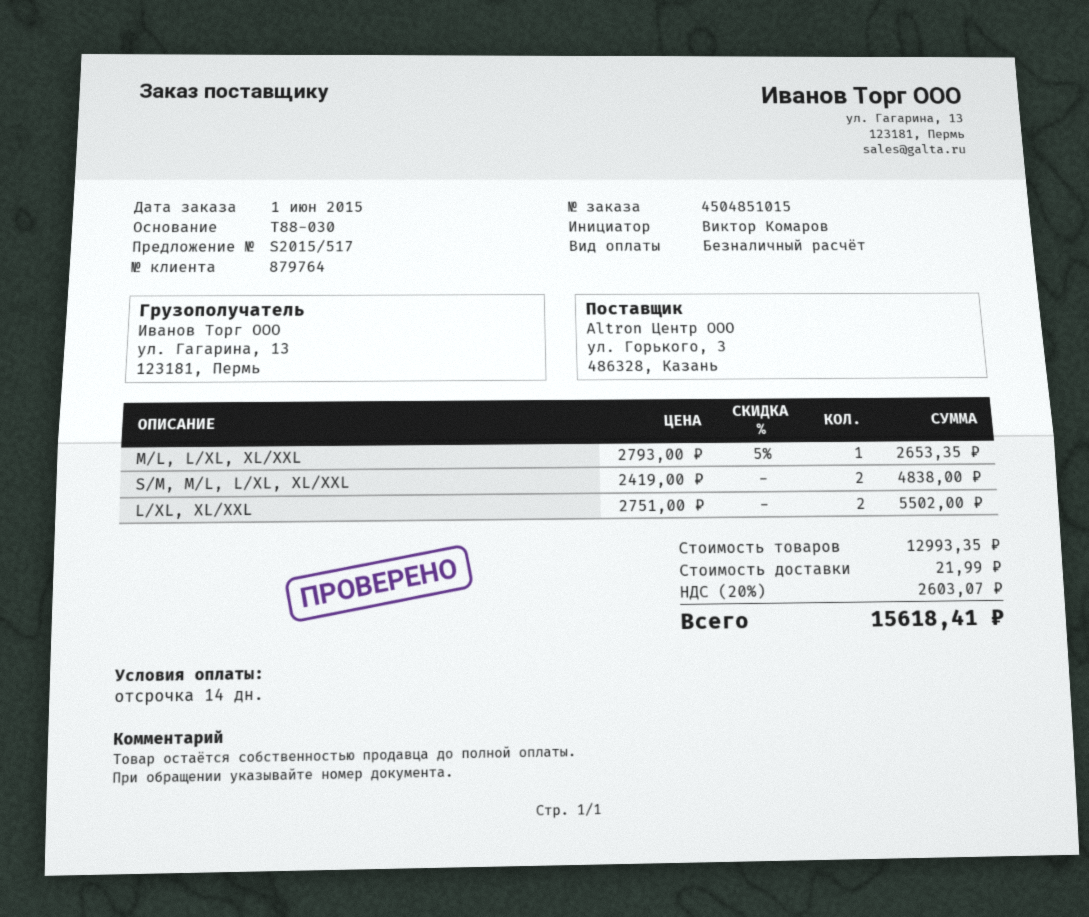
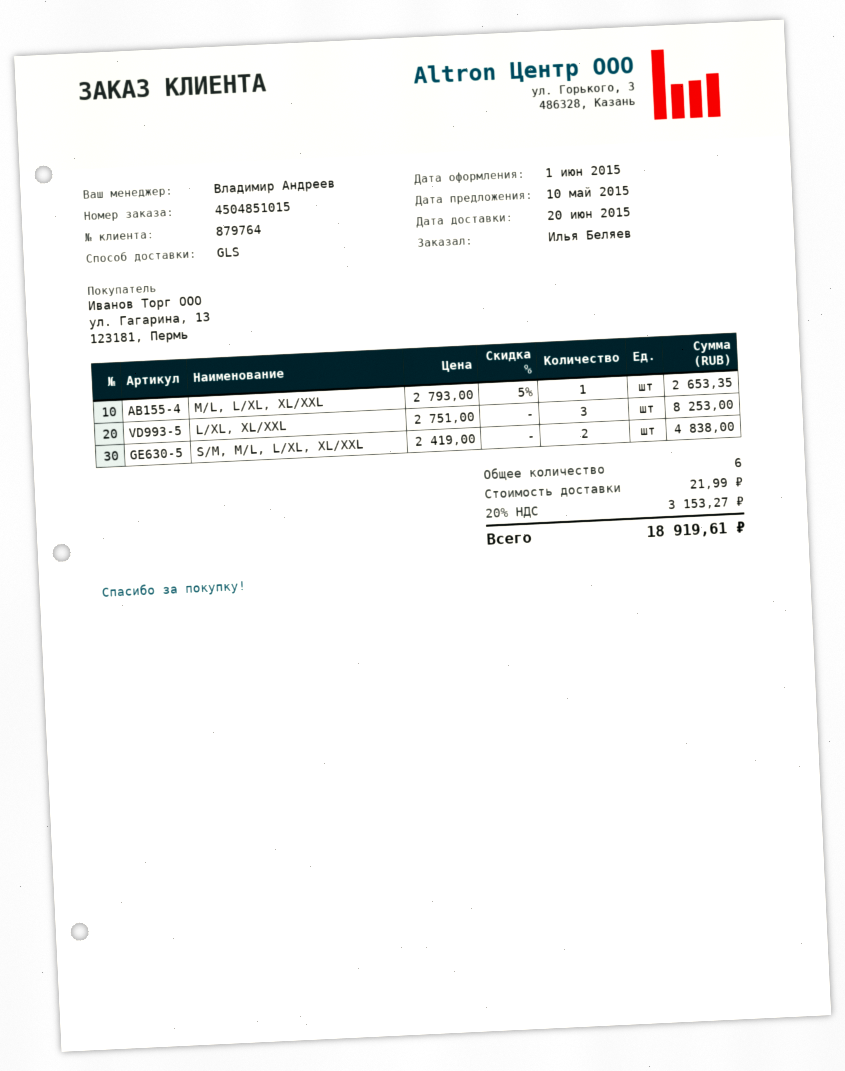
ordered by: Виктор Комаров -> Илья Беляев
L/XL, XL/XXL: 2 x 2751.00 = 5502.00 -> 3 x 2751.00 = 8253.00
tax: 20% = 2603.07 -> 20% = 3153.27
total: 15618.41 -> 18919.61

